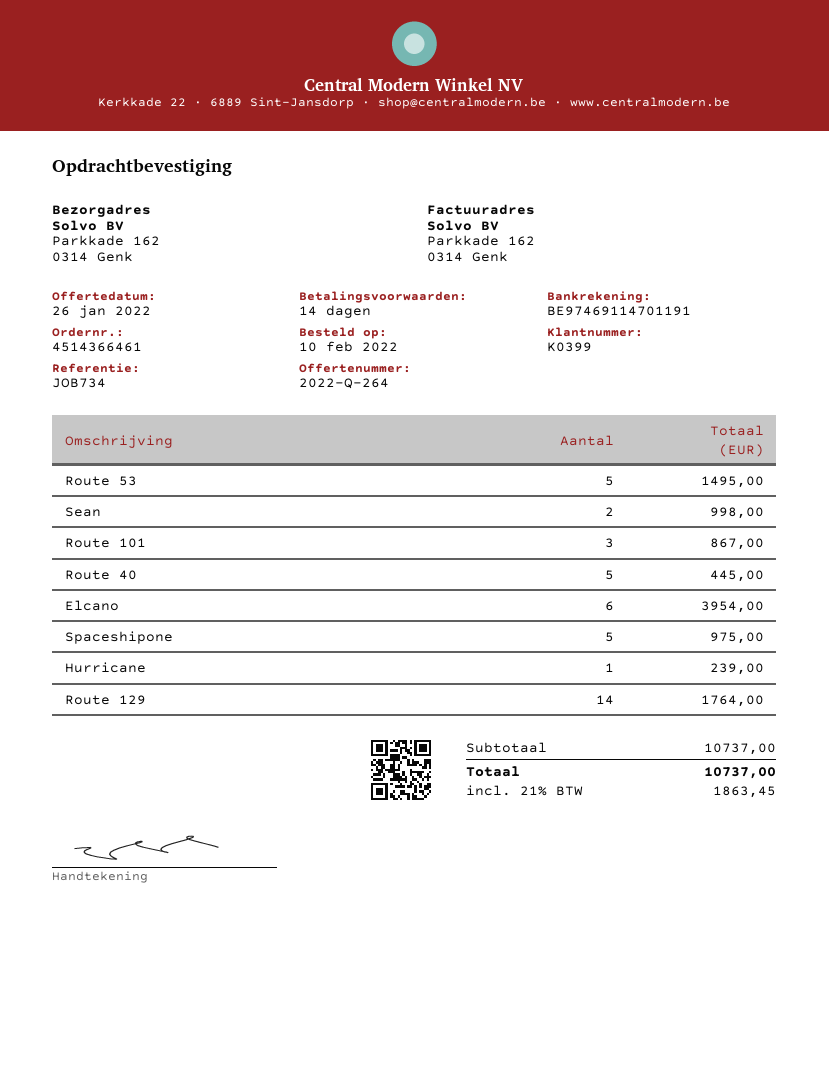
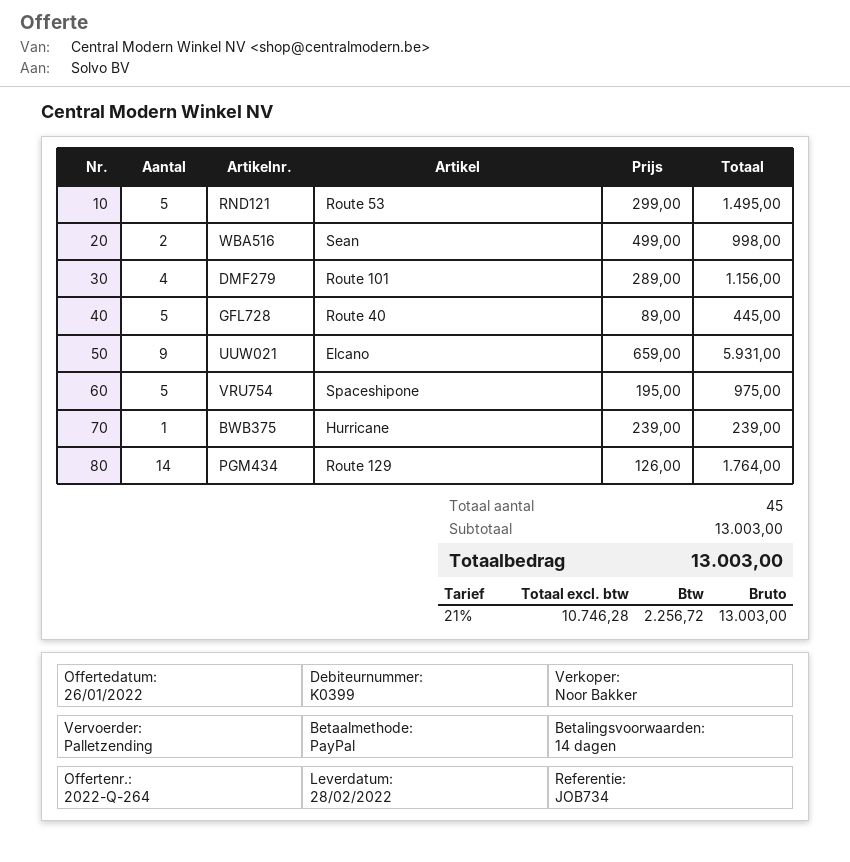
Route 101: 3 for 867.00 -> 4 for 1156.00
Elcano: 6 for 3954.00 -> 9 for 5931.00
subtotal: 10737.00 -> 13003.00
tax: 21% = 1863.45 -> 21% = 2256.72
total: 10737.00 -> 13003.00

